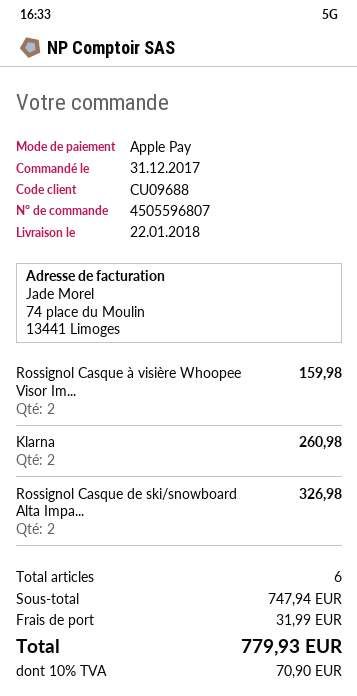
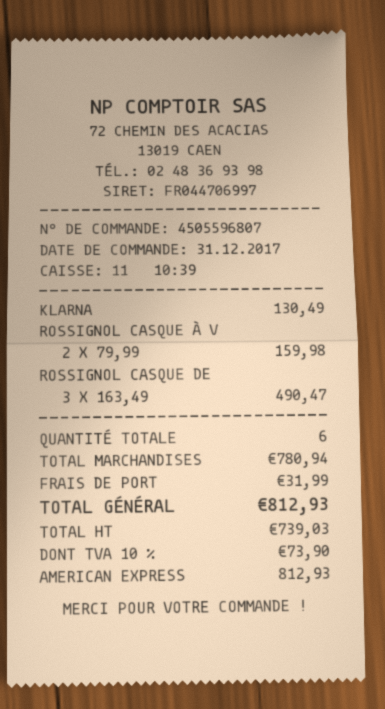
payment method: Apple Pay -> American Express
Klarna: 2 for 260.98 -> 1 for 130.49
Rossignol Casque de ski/snowboard Alta Impa...: 2 for 326.98 -> 3 for 490.47
subtotal: 747.94 -> 780.94
tax: 10% = 70.90 -> 10% = 73.90
total: 779.93 -> 812.93

